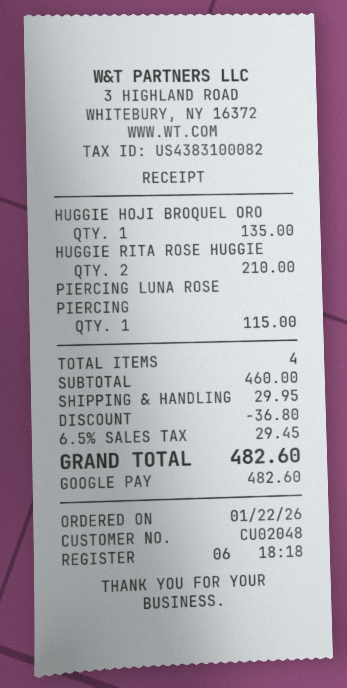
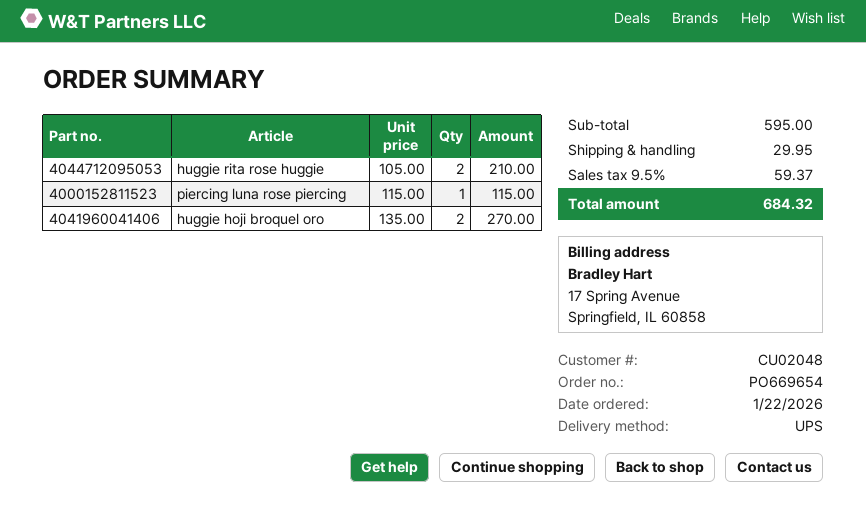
HUGGIE HOJI BROQUEL ORO: 1 for 135.00 -> 2 for 270.00
subtotal: 460.00 -> 595.00
discount: 36.80 -> none
tax: 6.5% = 29.45 -> 9.5% = 59.37
total: 482.60 -> 684.32

